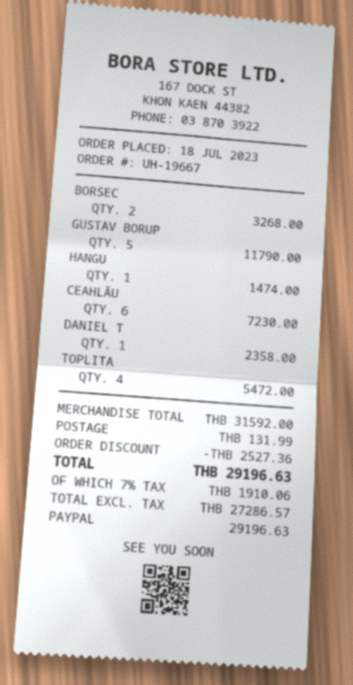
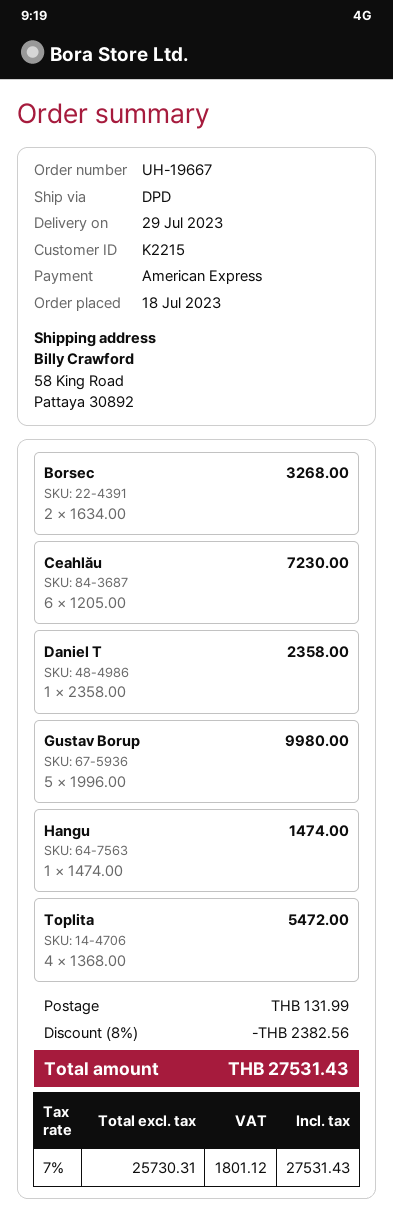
payment method: PayPal -> American Express
GUSTAV BORUP: 5 for 11790.00 -> 5 for 9980.00
discount: 2527.36 -> 2382.56
net: 27286.57 -> 25730.31
tax: 7% = 1910.06 -> 7% = 1801.12
total: 29196.63 -> 27531.43

